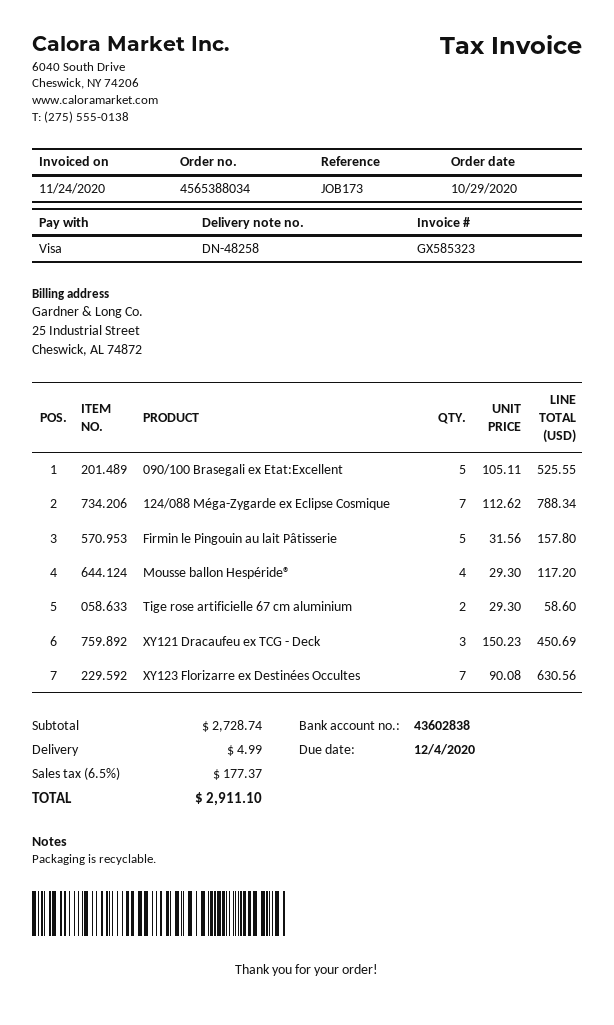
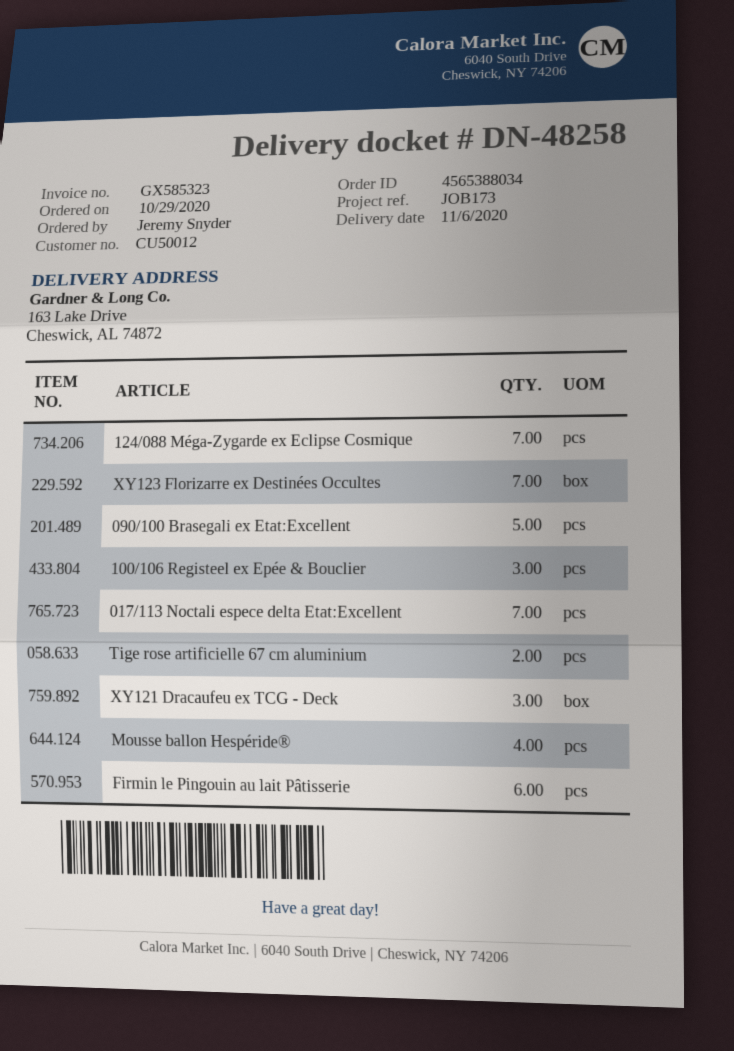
Firmin le Pingouin au lait Pâtisserie: 5 -> 6
100/106 Registeel ex Epée & Bouclier: none -> 3
017/113 Noctali espece delta Etat:Excellent: none -> 7

